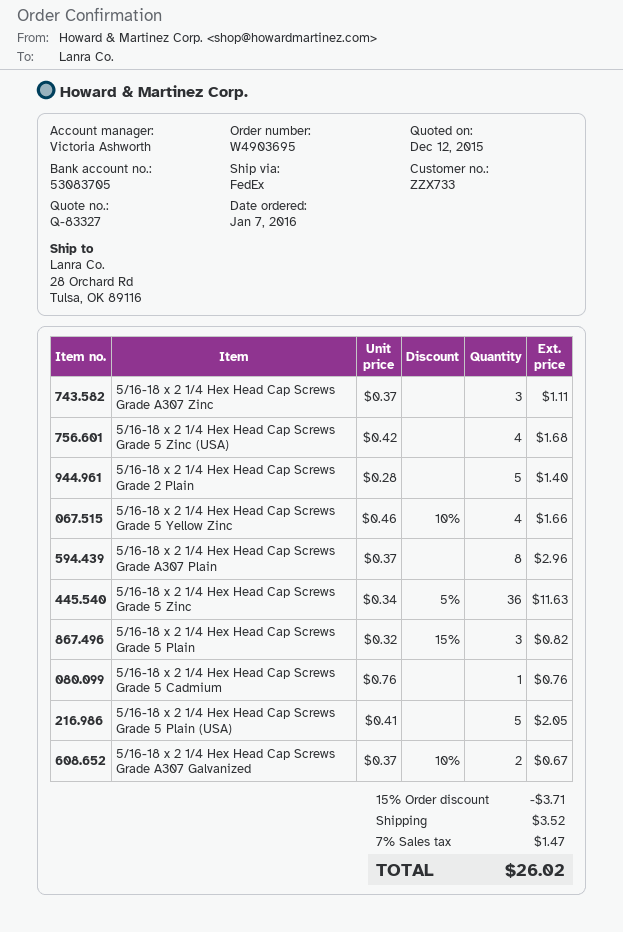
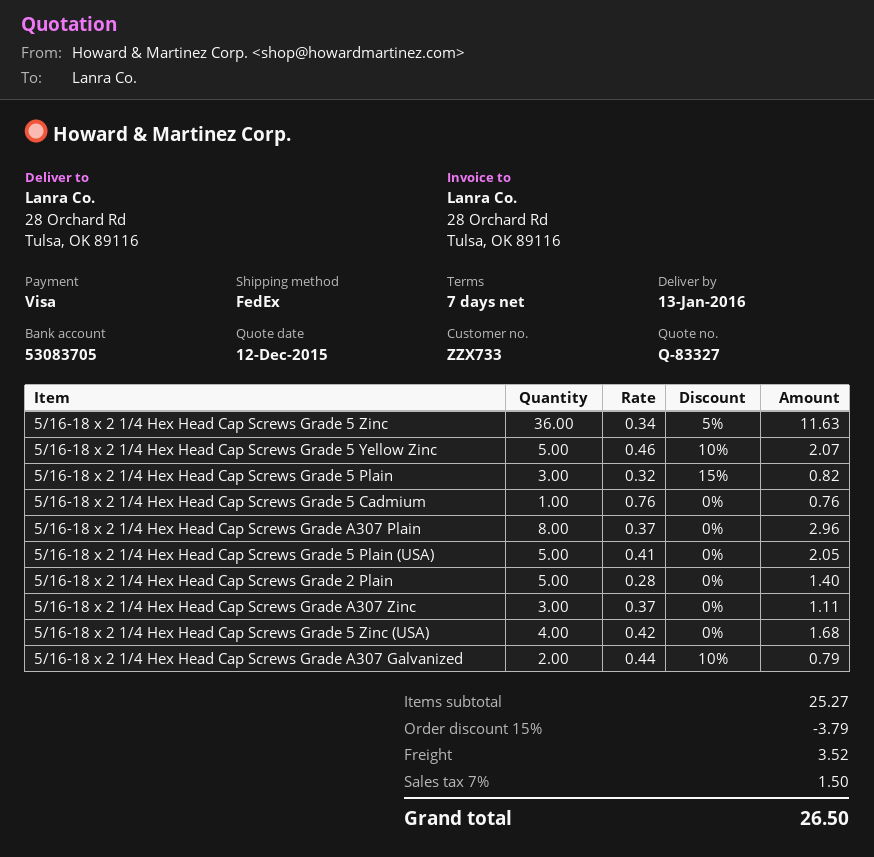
5/16-18 x 2 1/4 Hex Head Cap Screws Grade 5 Yellow Zinc: 4 x 0.46 - 10% = 1.66 -> 5 x 0.46 - 10% = 2.07
5/16-18 x 2 1/4 Hex Head Cap Screws Grade A307 Galvanized: 2 x 0.37 - 10% = 0.67 -> 2 x 0.44 - 10% = 0.79
discount: 15% = 3.71 -> 15% = 3.79
tax: 7% = 1.47 -> 7% = 1.50
total: 26.02 -> 26.50

